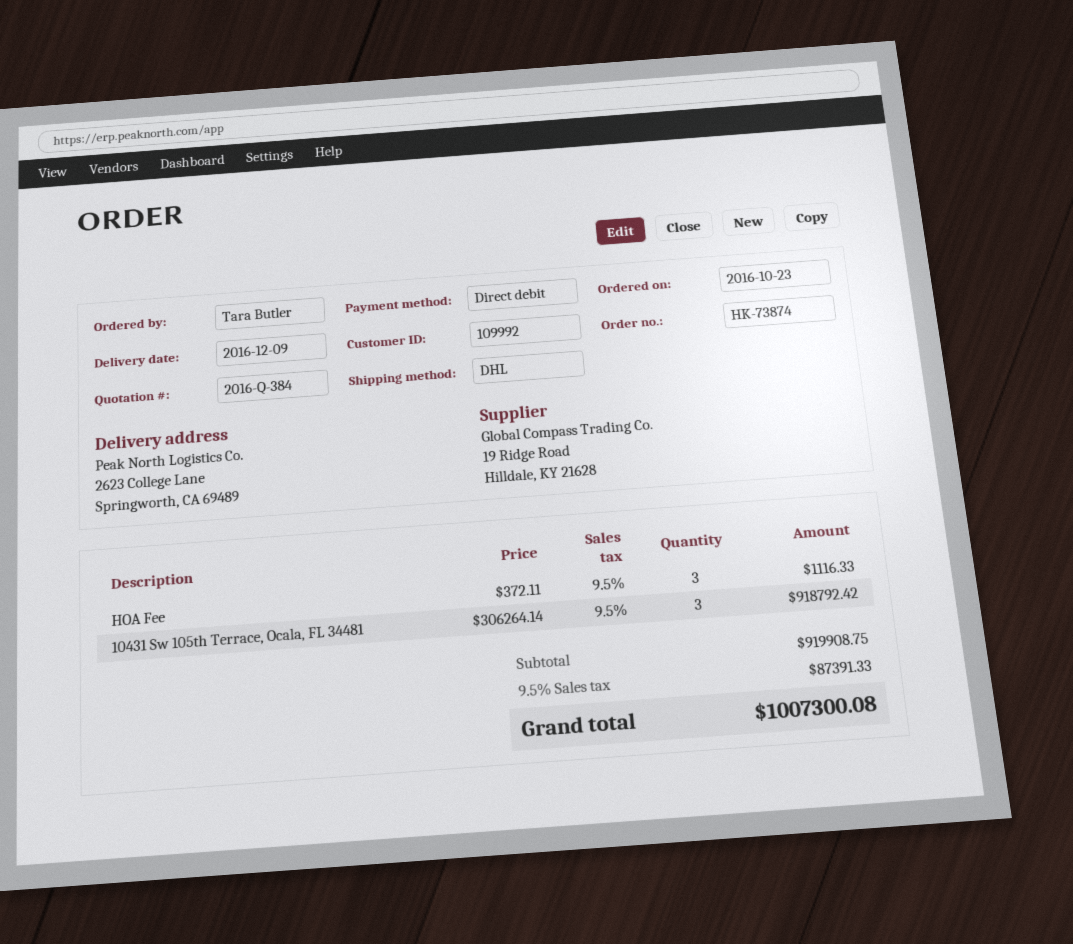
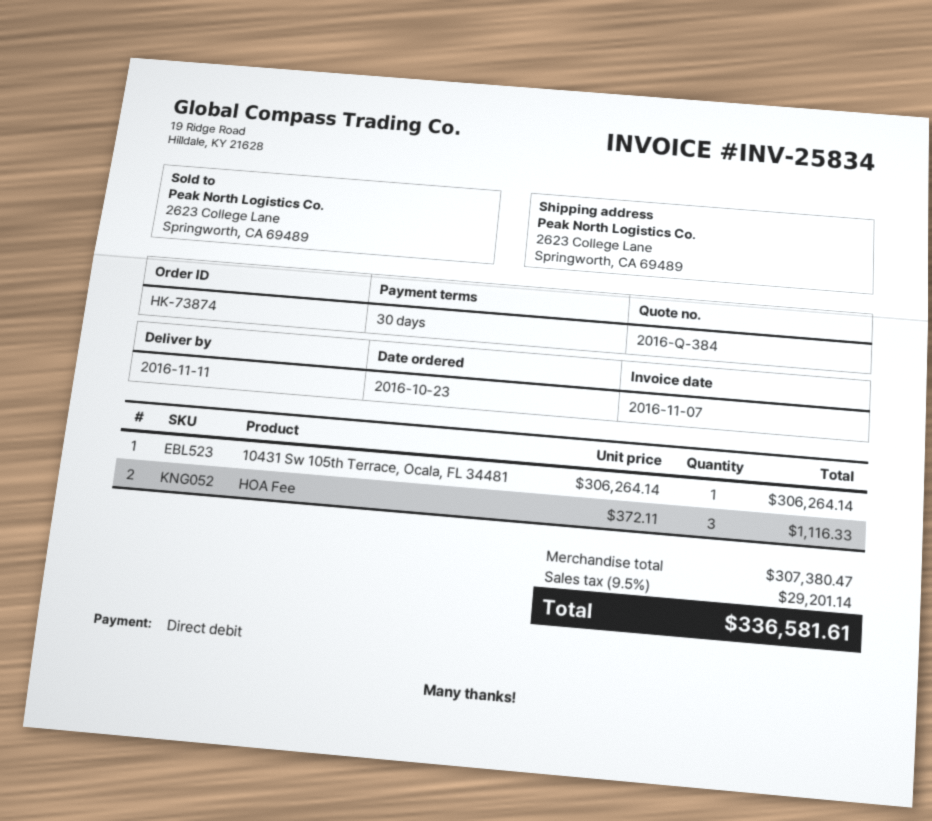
delivery date: 2016-12-09 -> 2016-11-11
10431 Sw 105th Terrace, Ocala, FL 34481: 3 x 306264.14 = 918792.42 -> 1 x 306264.14 = 306264.14
subtotal: 919908.75 -> 307380.47
tax: 9.5% = 87391.33 -> 9.5% = 29201.14
total: 1007300.08 -> 336581.61

